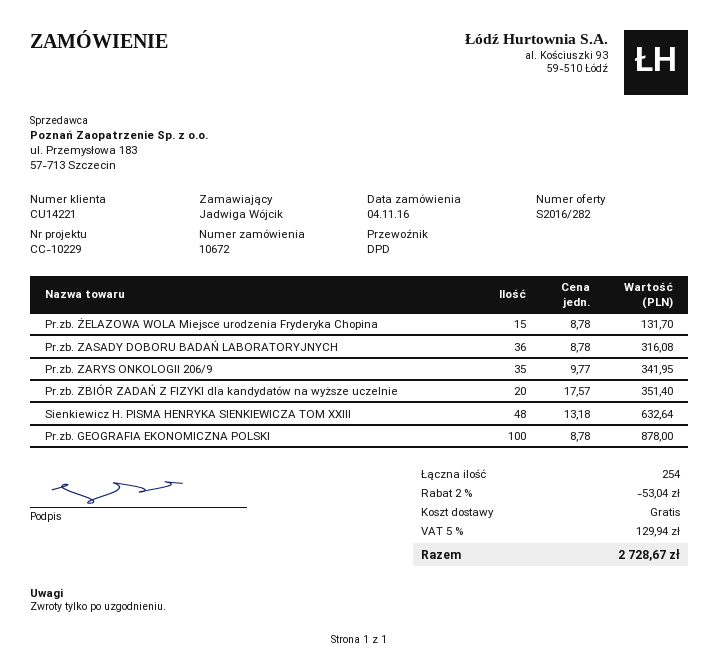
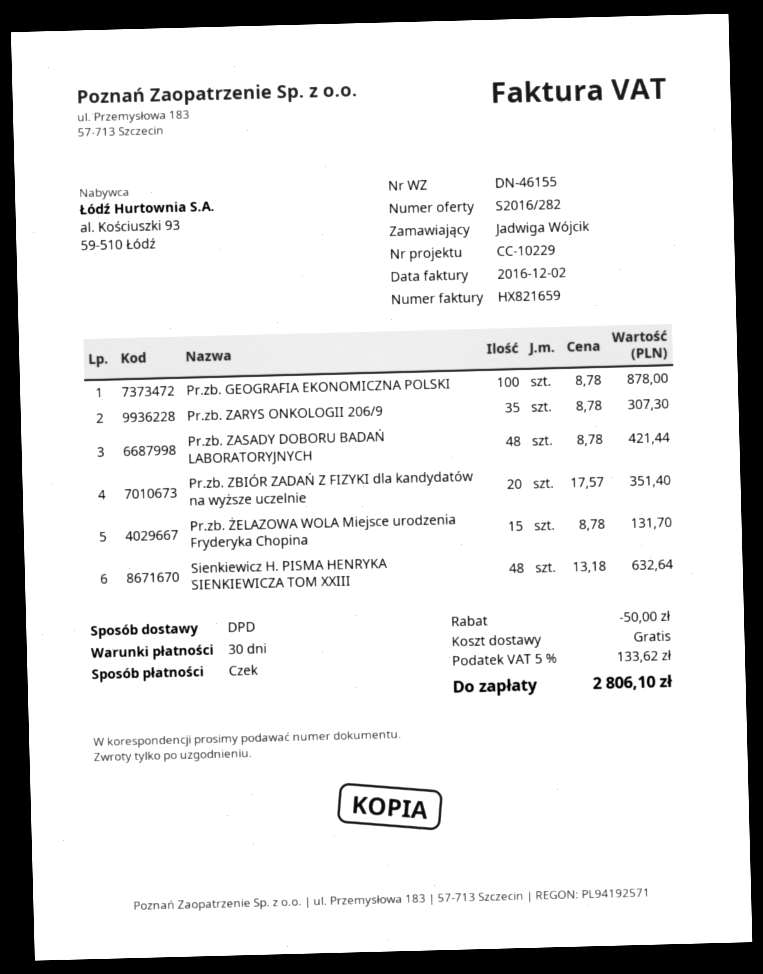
Pr.zb. ZASADY DOBORU BADAŃ LABORATORYJNYCH: 36 x 8.78 = 316.08 -> 48 x 8.78 = 421.44
Pr.zb. ZARYS ONKOLOGII 206/9: 35 x 9.77 = 341.95 -> 35 x 8.78 = 307.30
discount: 53.04 -> 50.00
tax: 5% = 129.94 -> 5% = 133.62
total: 2728.67 -> 2806.10

